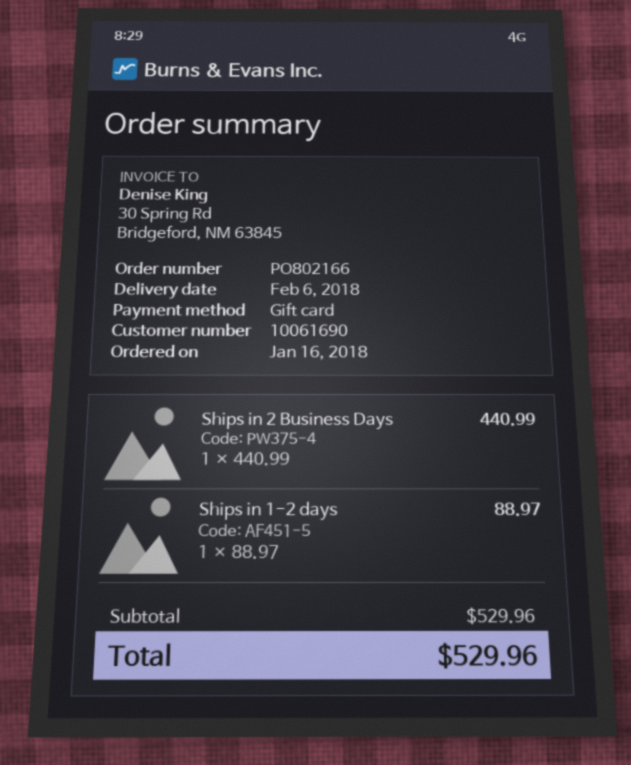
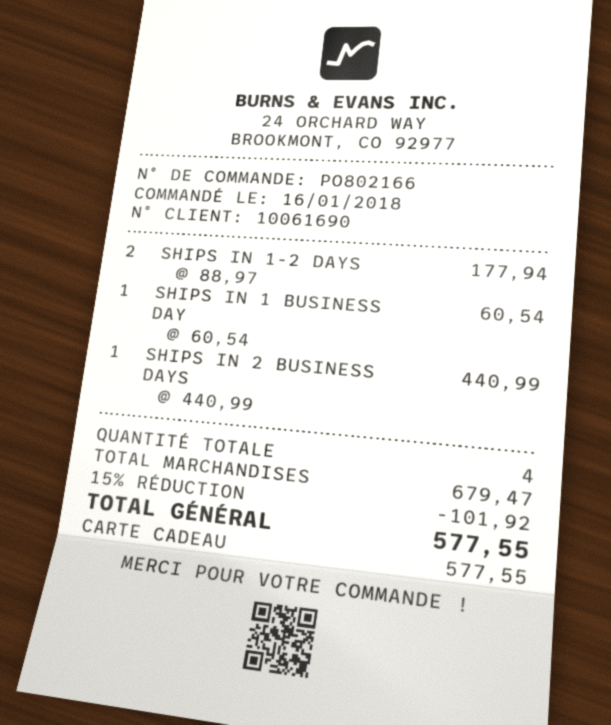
Ships in 1-2 days: 1 x 88.97 = 88.97 -> 2 x 88.97 = 177.94
SHIPS IN 1 BUSINESS DAY: none -> 1 x 60.54 = 60.54
subtotal: 529.96 -> 679.47
discount: none -> 15% = 101.92
total: 529.96 -> 577.55

